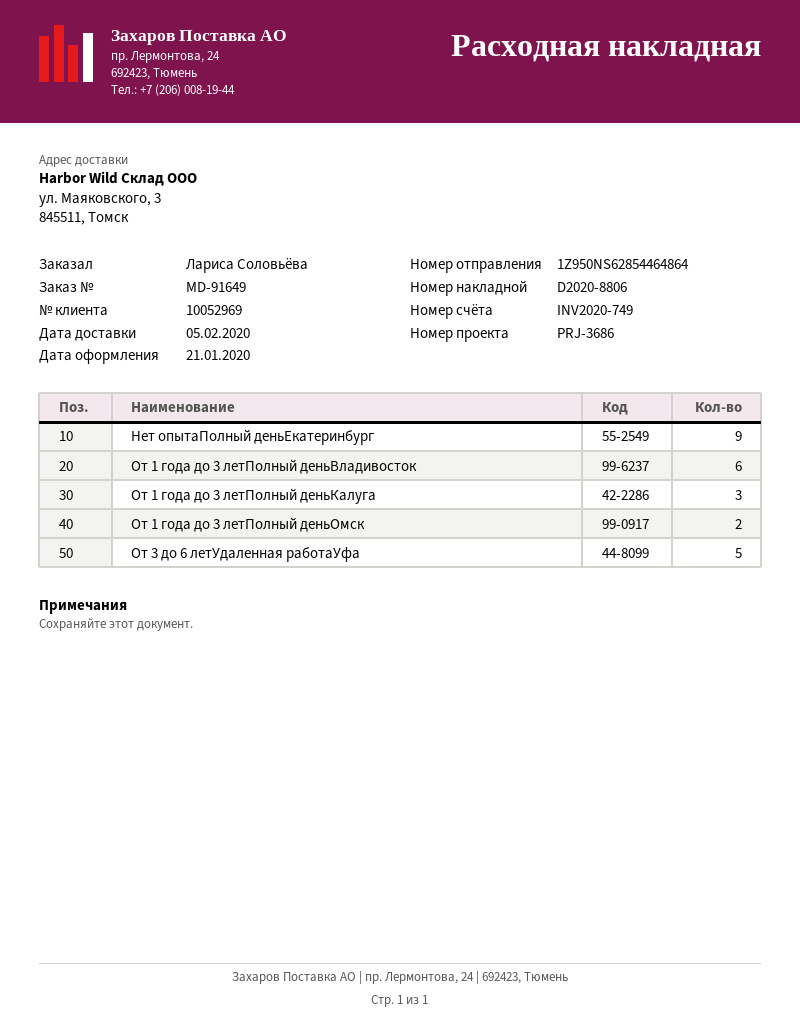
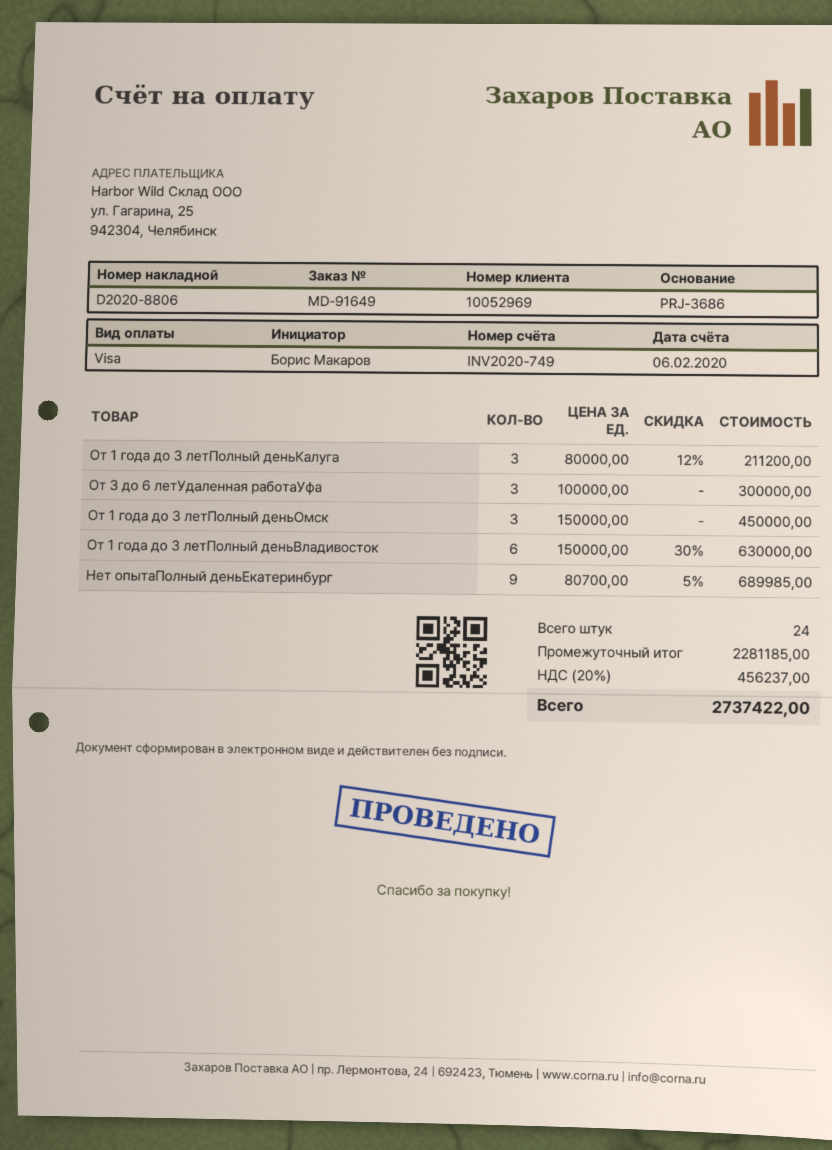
ordered by: Лариса Соловьёва -> Борис Макаров
От 1 года до 3 летПолный деньОмск: 2 -> 3
От 3 до 6 летУдаленная работаУфа: 5 -> 3

